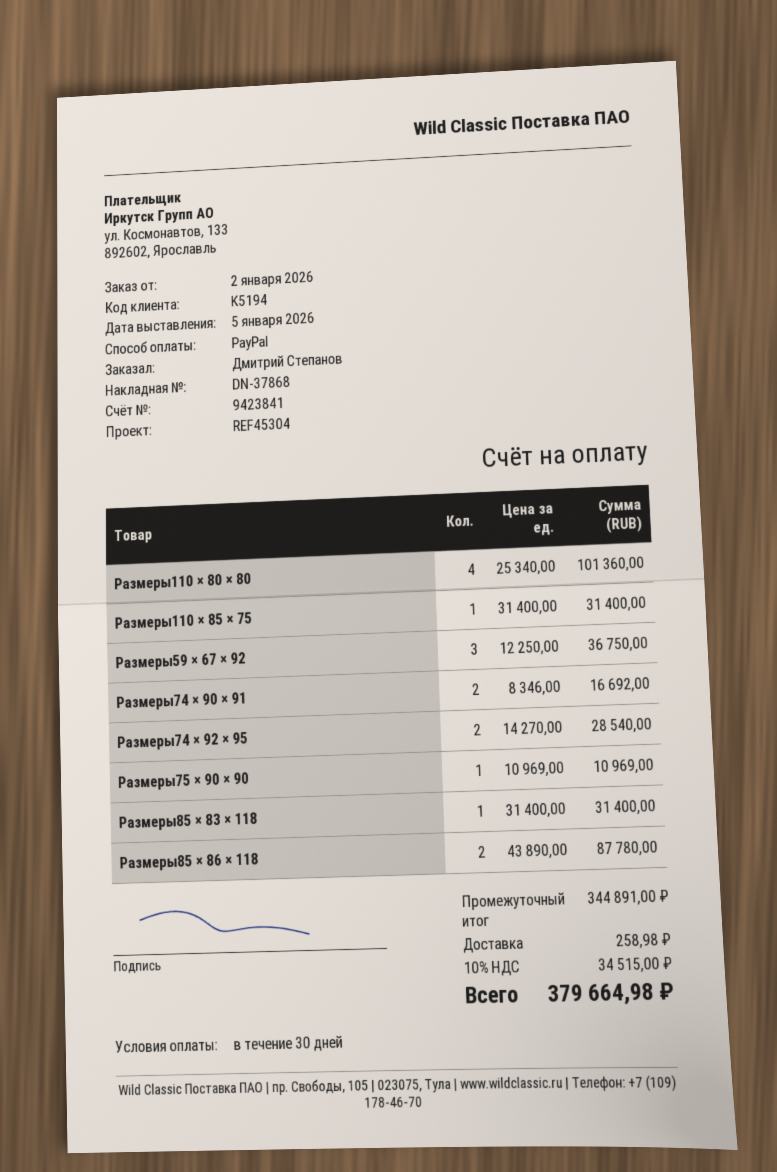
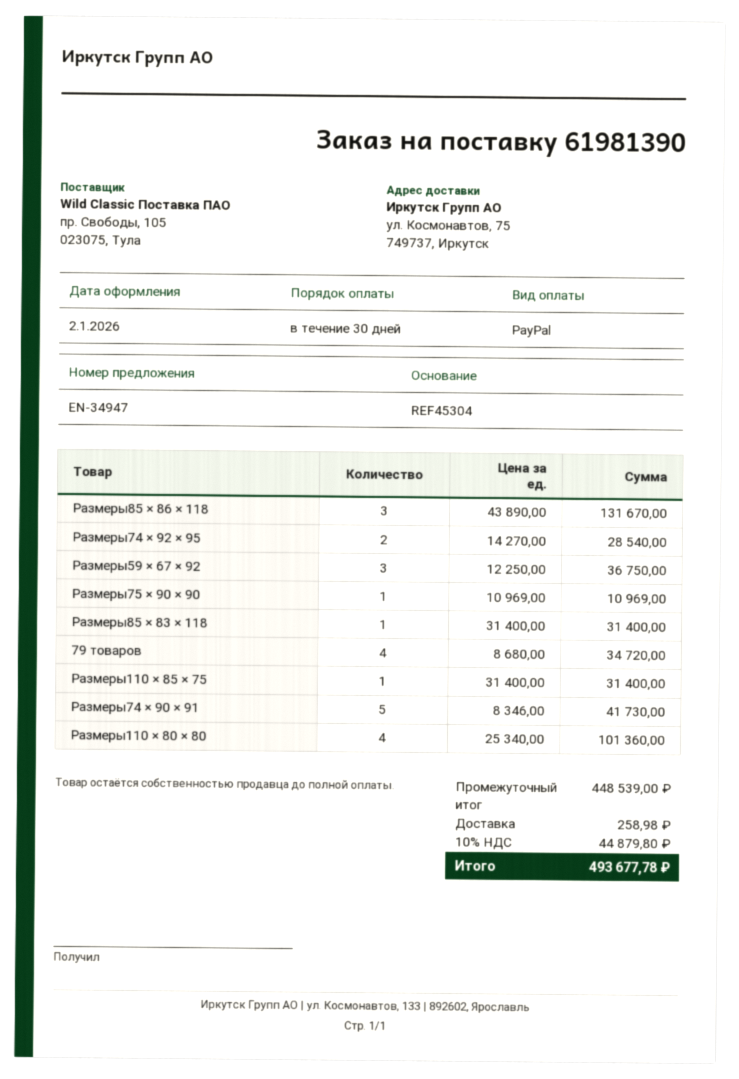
Размеры74 × 90 × 91: 2 x 8346.00 = 16692.00 -> 5 x 8346.00 = 41730.00
Размеры85 × 86 × 118: 2 x 43890.00 = 87780.00 -> 3 x 43890.00 = 131670.00
79 товаров: none -> 4 x 8680.00 = 34720.00
subtotal: 344891.00 -> 448539.00
tax: 10% = 34515.00 -> 10% = 44879.80
total: 379664.98 -> 493677.78

